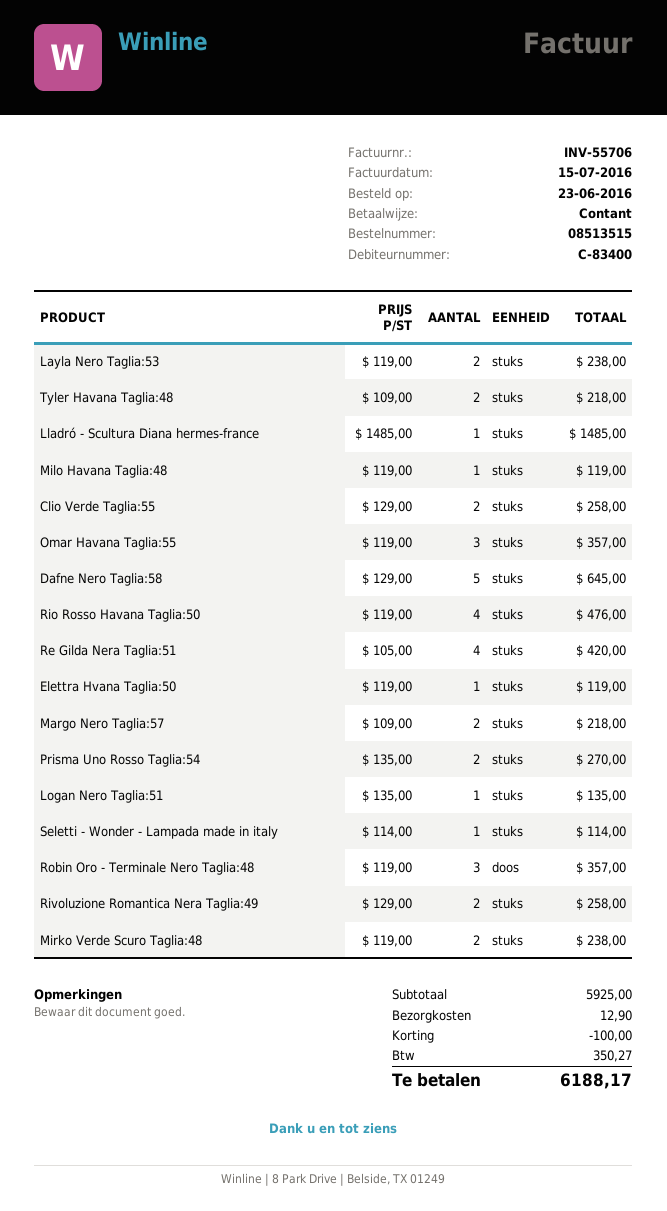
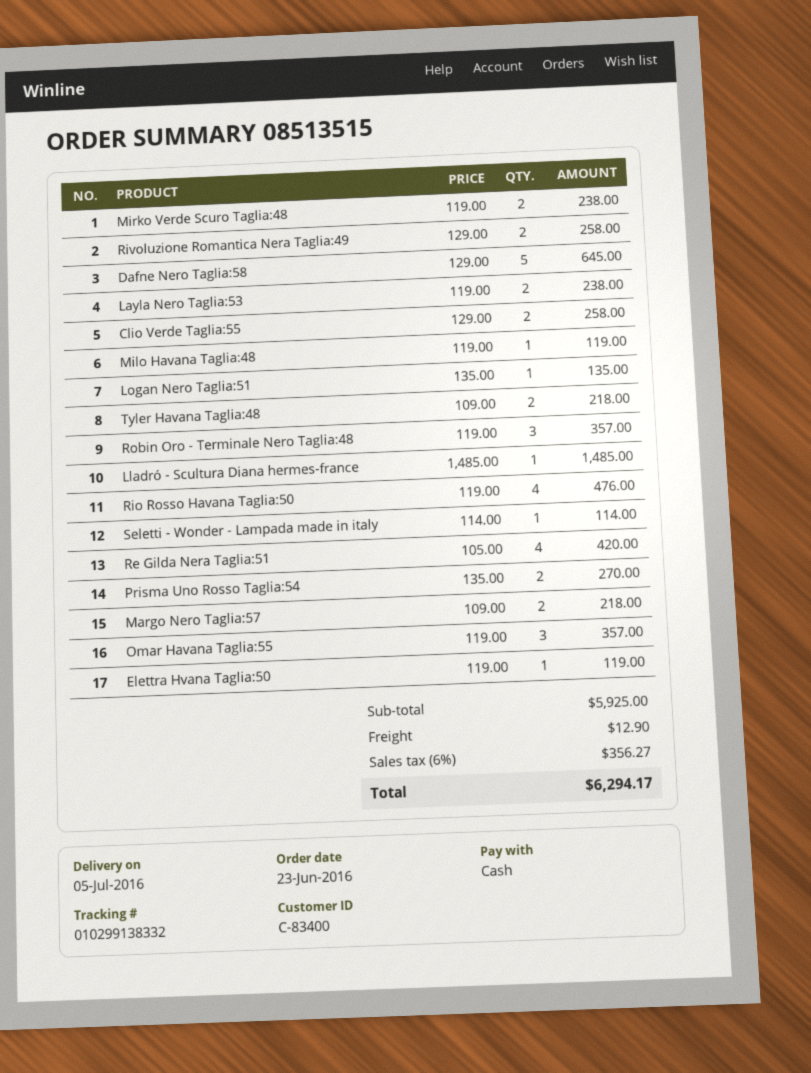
discount: 100.00 -> none
tax: 350.27 -> 356.27
total: 6188.17 -> 6294.17

